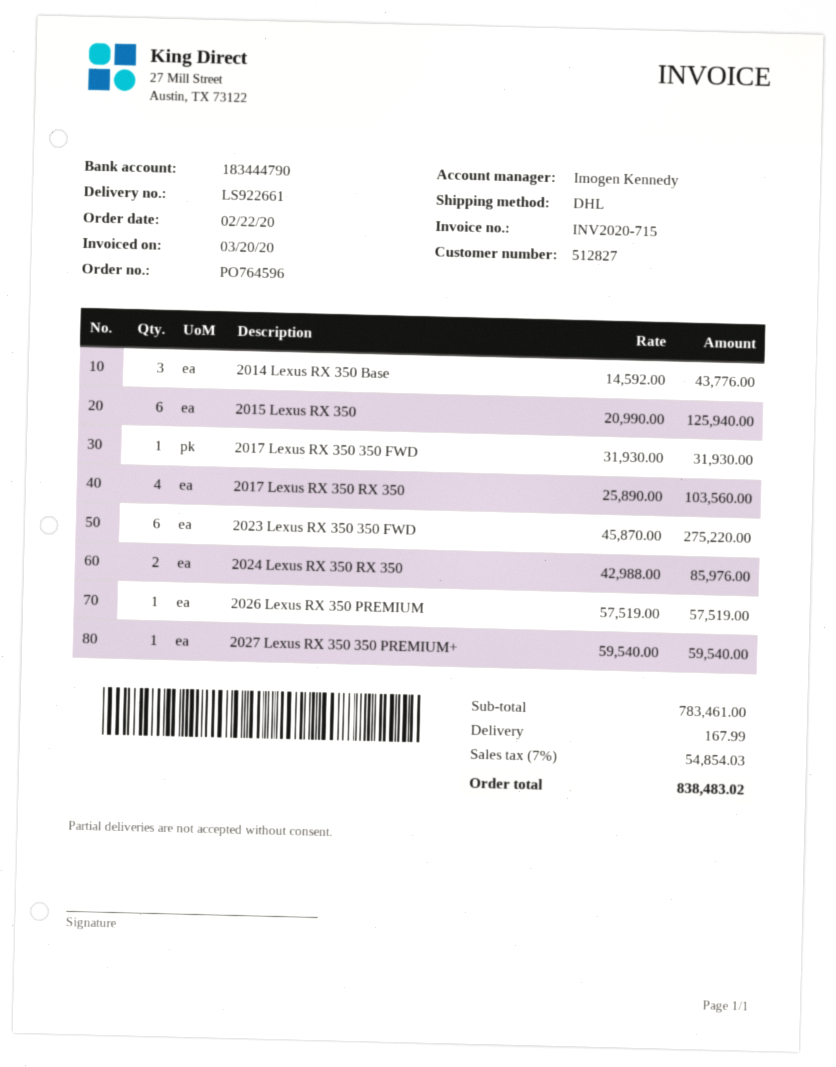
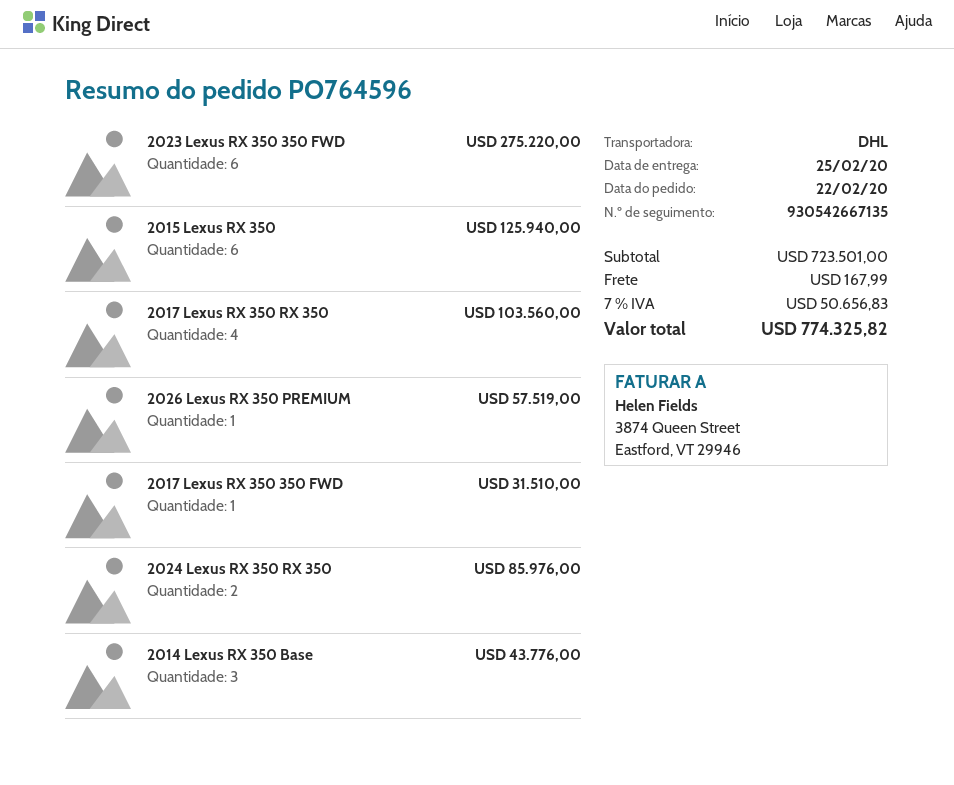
2017 Lexus RX 350 350 FWD: 1 for 31930.00 -> 1 for 31510.00
2027 Lexus RX 350 350 PREMIUM+: 1 for 59540.00 -> none
subtotal: 783461.00 -> 723501.00
tax: 7% = 54854.03 -> 7% = 50656.83
total: 838483.02 -> 774325.82

